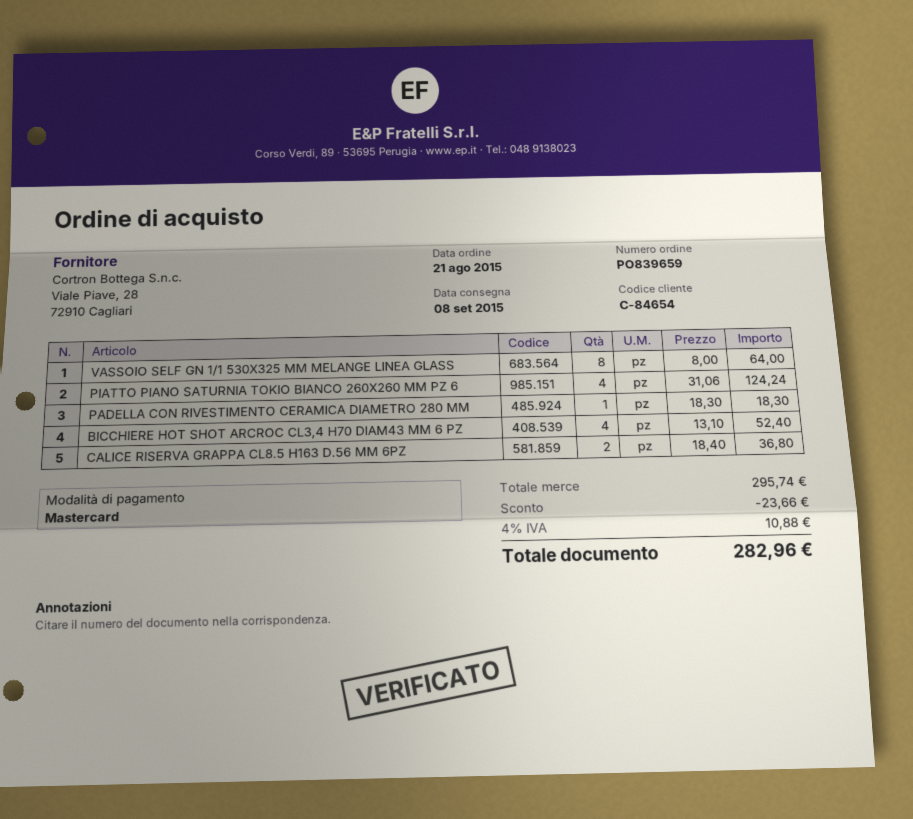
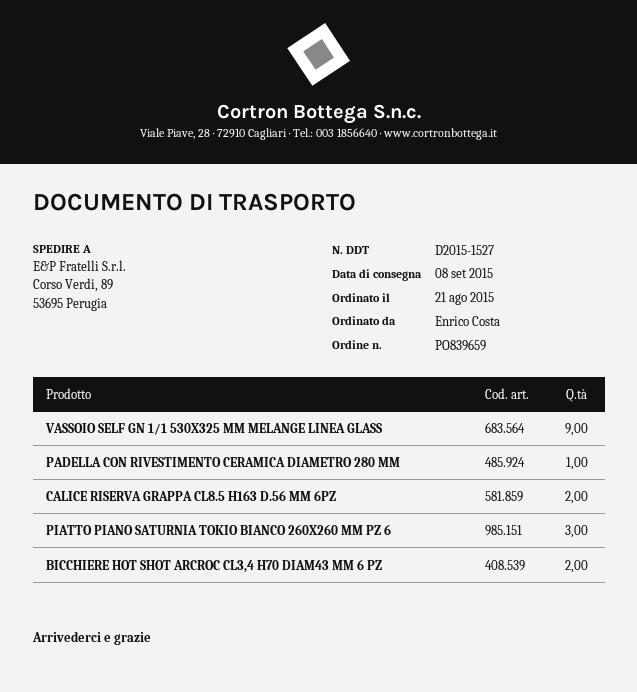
VASSOIO SELF GN 1/1 530X325 MM MELANGE LINEA GLASS: 8 -> 9
PIATTO PIANO SATURNIA TOKIO BIANCO 260X260 MM PZ 6: 4 -> 3
BICCHIERE HOT SHOT ARCROC CL3,4 H70 DIAM43 MM 6 PZ: 4 -> 2

